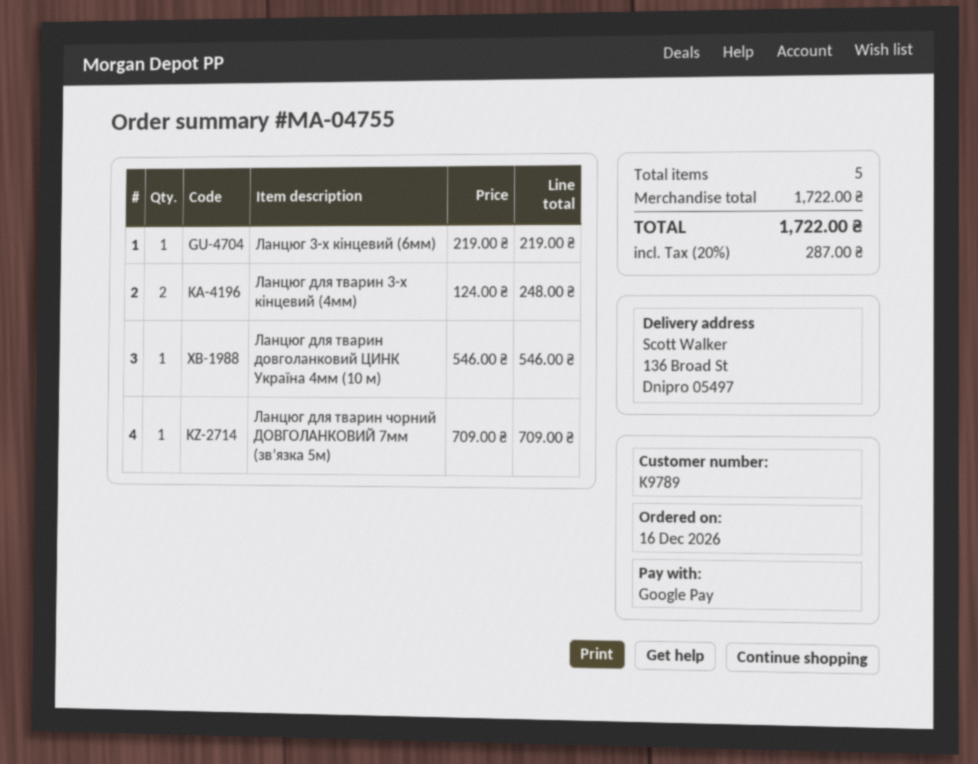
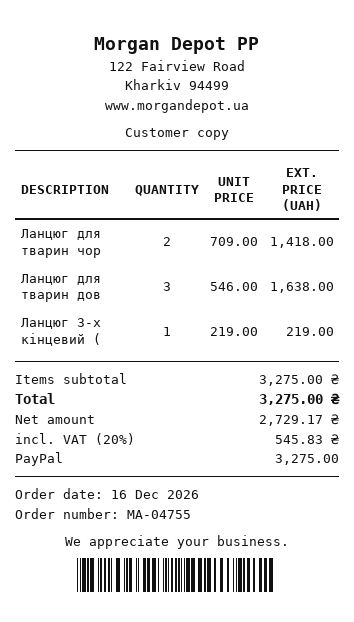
payment method: Google Pay -> PayPal
Ланцюг для тварин 3-х кінцевий (4мм): 2 x 124.00 = 248.00 -> none
Ланцюг для тварин довголанковий ЦИНК Україна 4мм (10 м): 1 x 546.00 = 546.00 -> 3 x 546.00 = 1638.00
Ланцюг для тварин чорний ДОВГОЛАНКОВИЙ 7мм (зв’язка 5м): 1 x 709.00 = 709.00 -> 2 x 709.00 = 1418.00
subtotal: 1722.00 -> 3275.00
tax: 20% = 287.00 -> 20% = 545.83
total: 1722.00 -> 3275.00

